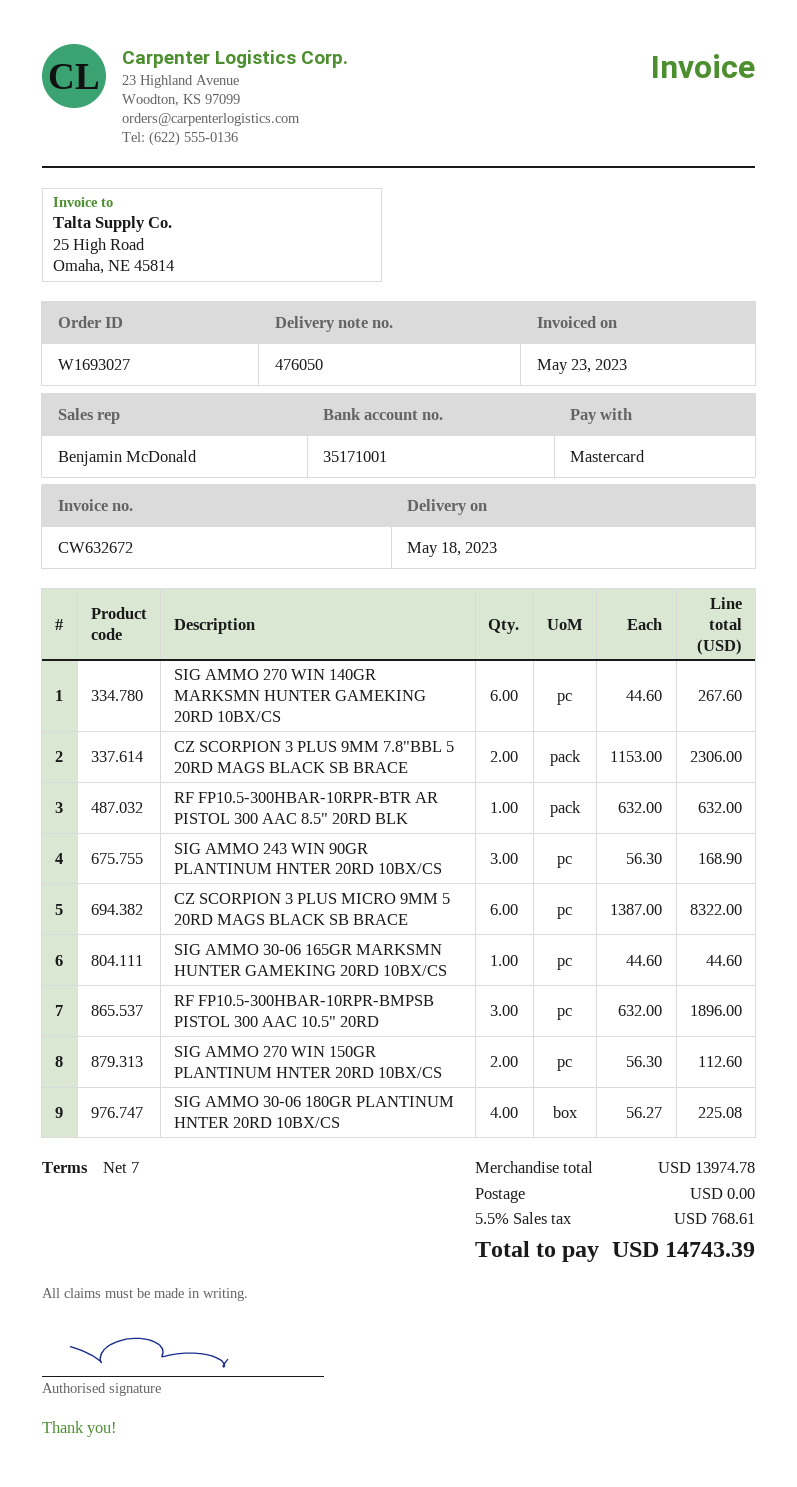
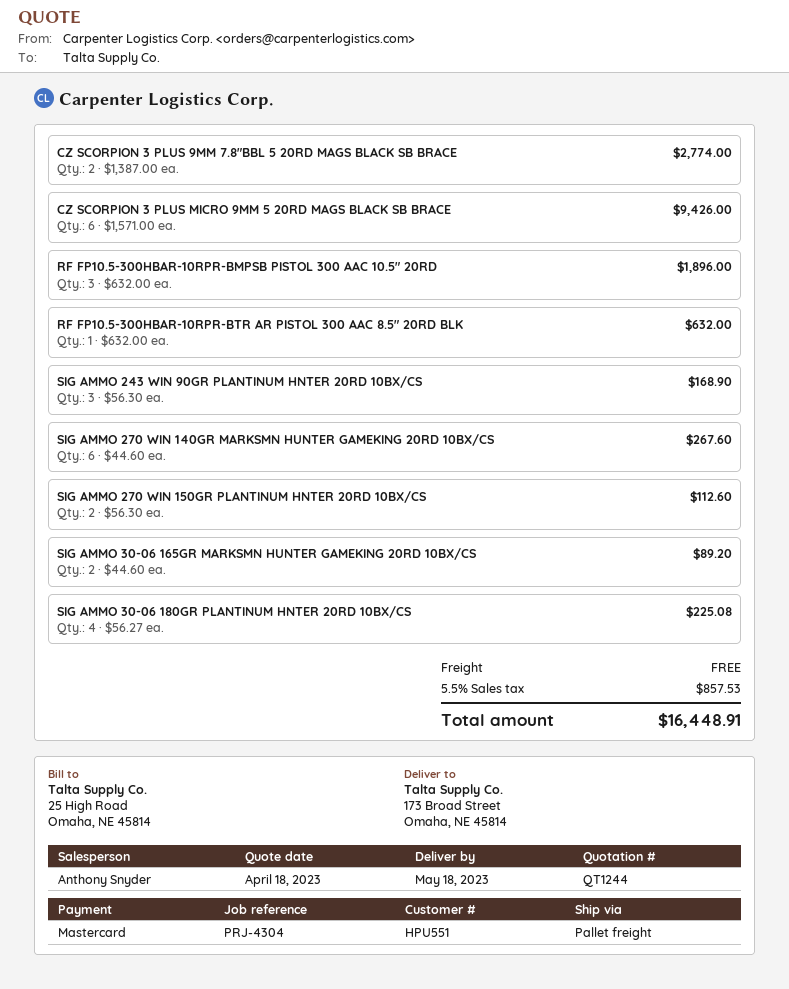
sales rep: Benjamin McDonald -> Anthony Snyder
CZ SCORPION 3 PLUS 9MM 7.8"BBL 5 20RD MAGS BLACK SB BRACE: 2 x 1153.00 = 2306.00 -> 2 x 1387.00 = 2774.00
CZ SCORPION 3 PLUS MICRO 9MM 5 20RD MAGS BLACK SB BRACE: 6 x 1387.00 = 8322.00 -> 6 x 1571.00 = 9426.00
SIG AMMO 30-06 165GR MARKSMN HUNTER GAMEKING 20RD 10BX/CS: 1 x 44.60 = 44.60 -> 2 x 44.60 = 89.20
tax: 5.5% = 768.61 -> 5.5% = 857.53
total: 14743.39 -> 16448.91

